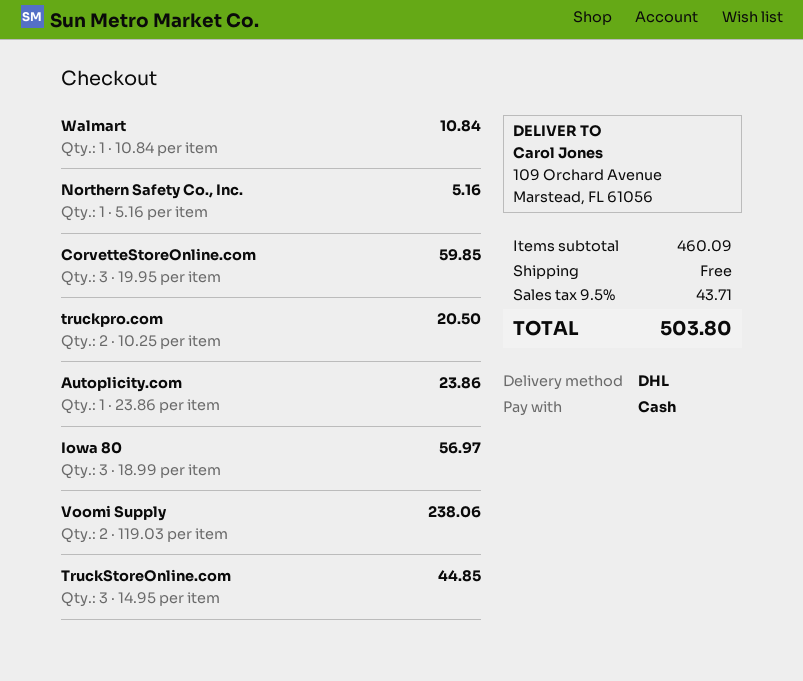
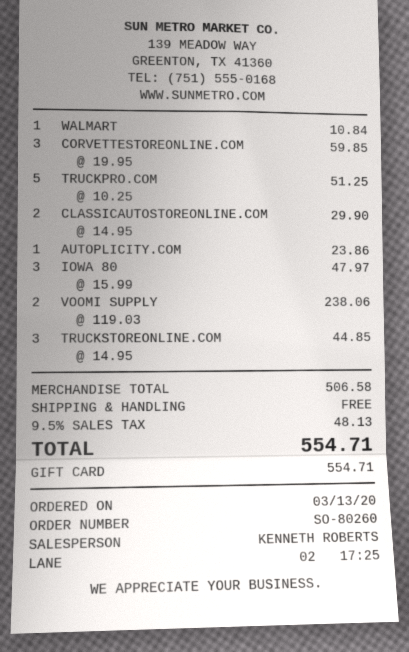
payment method: cash -> gift card
Northern Safety Co., Inc.: 1 x 5.16 = 5.16 -> none
truckpro.com: 2 x 10.25 = 20.50 -> 5 x 10.25 = 51.25
Iowa 80: 3 x 18.99 = 56.97 -> 3 x 15.99 = 47.97
CLASSICAUTOSTOREONLINE.COM: none -> 2 x 14.95 = 29.90
subtotal: 460.09 -> 506.58
tax: 9.5% = 43.71 -> 9.5% = 48.13
total: 503.80 -> 554.71

